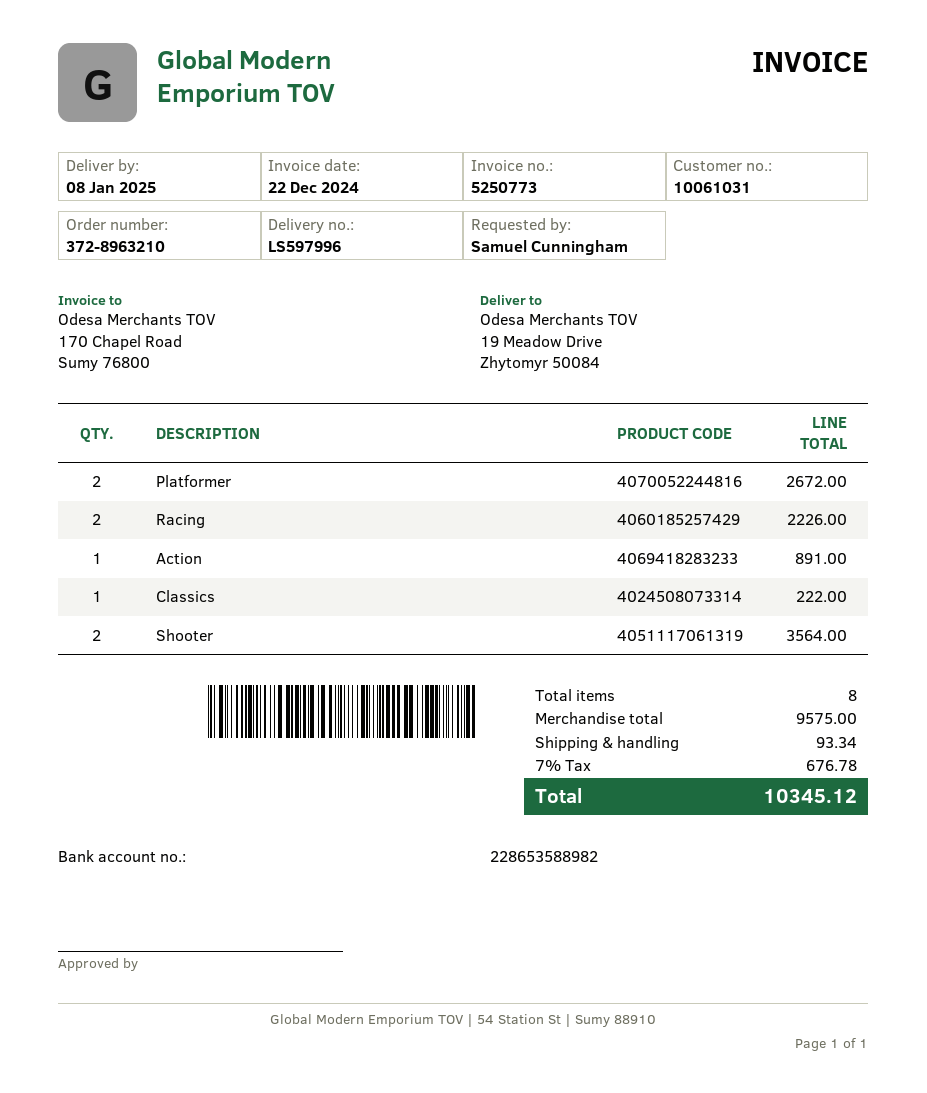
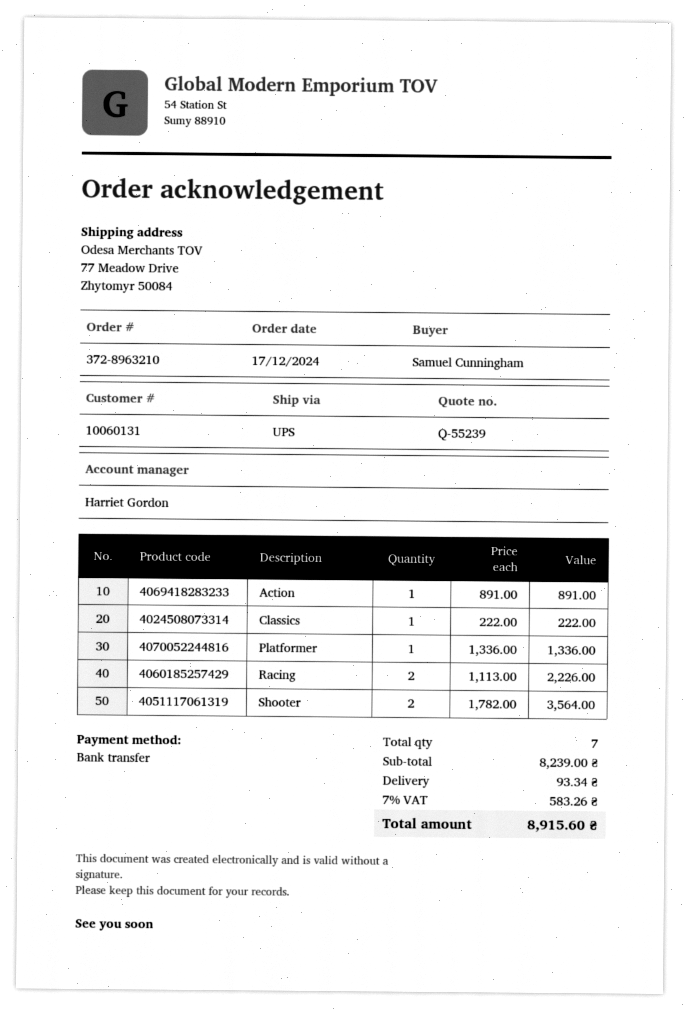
customer number: 10061031 -> 10060131
ship to: 19 Meadow Drive, Zhytomyr 50084 -> 77 Meadow Drive, Zhytomyr 50084
Platformer: 2 for 2672.00 -> 1 for 1336.00
total quantity: 8 -> 7
subtotal: 9575.00 -> 8239.00
tax: 7% = 676.78 -> 7% = 583.26
total: 10345.12 -> 8915.60

